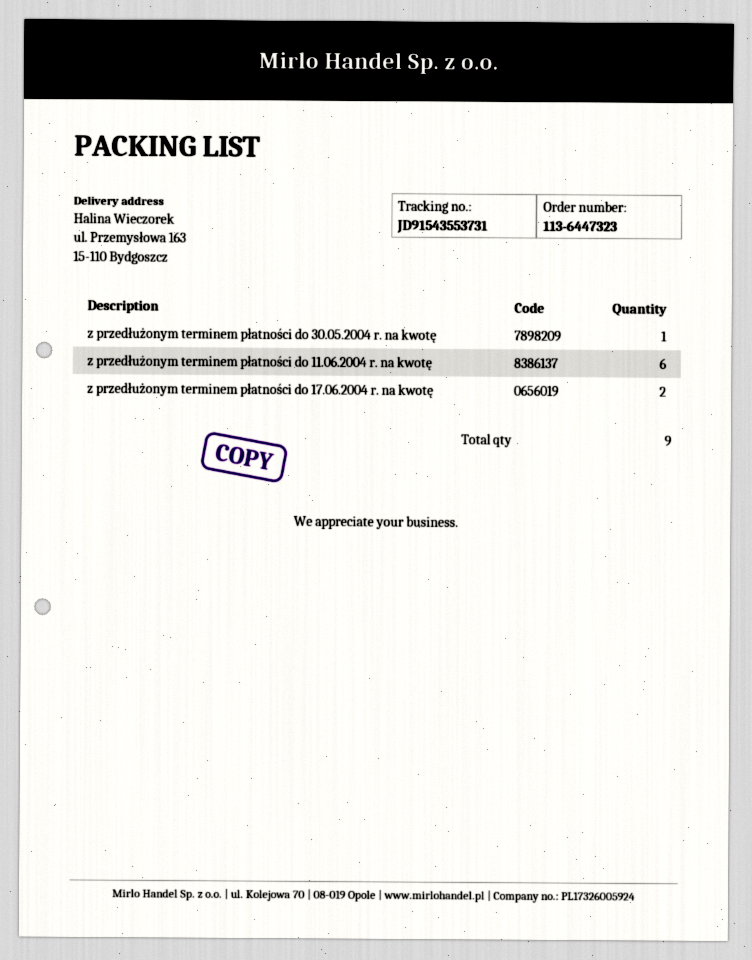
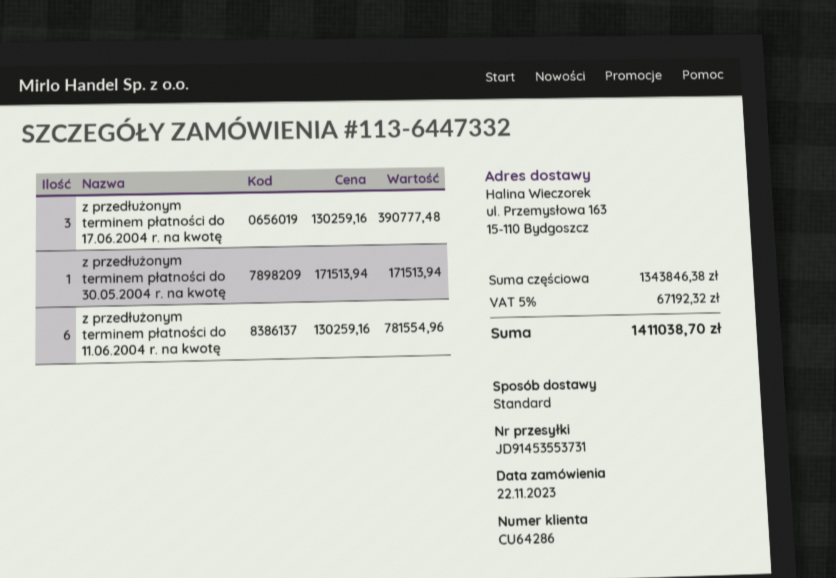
order number: 113-6447323 -> 113-6447332
tracking number: JD91543553731 -> JD91453553731
z przedłużonym terminem płatności do 17.06.2004 r. na kwotę: 2 -> 3

